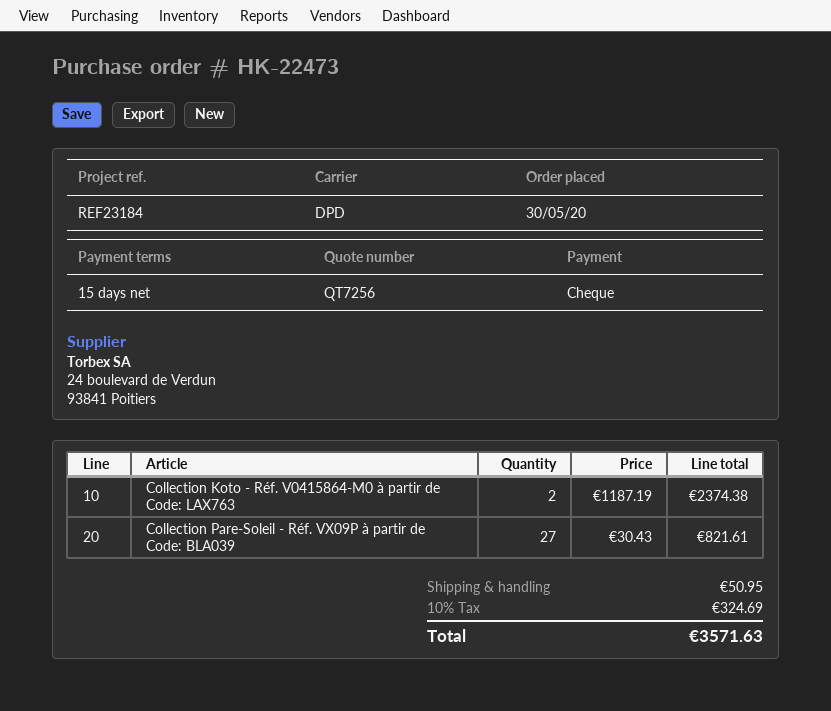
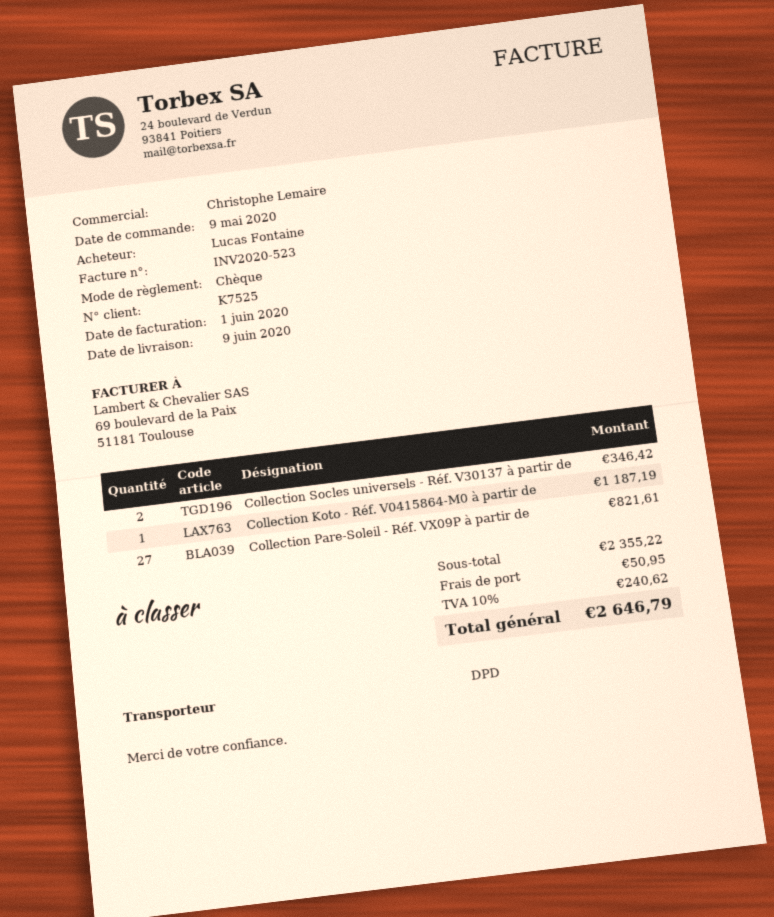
order date: 2020-05-30 -> 2020-05-09
Collection Koto - Réf. V0415864-M0 à partir de: 2 for 2374.38 -> 1 for 1187.19
Collection Socles universels - Réf. V30137 à partir de: none -> 2 for 346.42
tax: 10% = 324.69 -> 10% = 240.62
total: 3571.63 -> 2646.79

